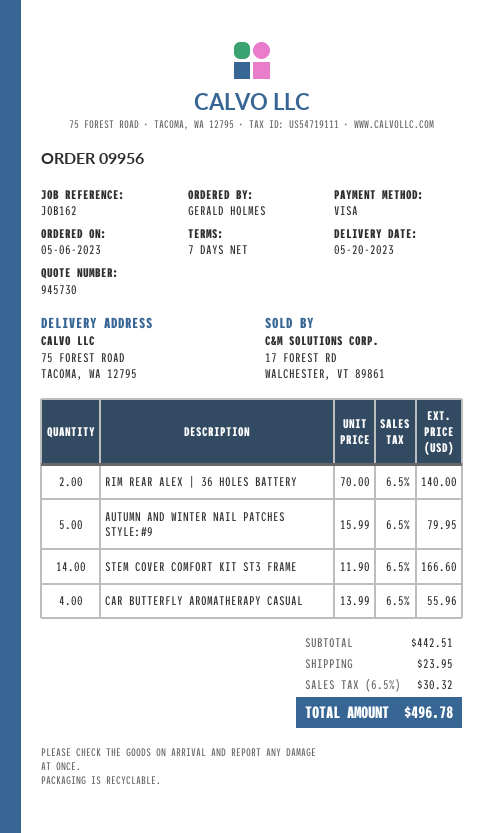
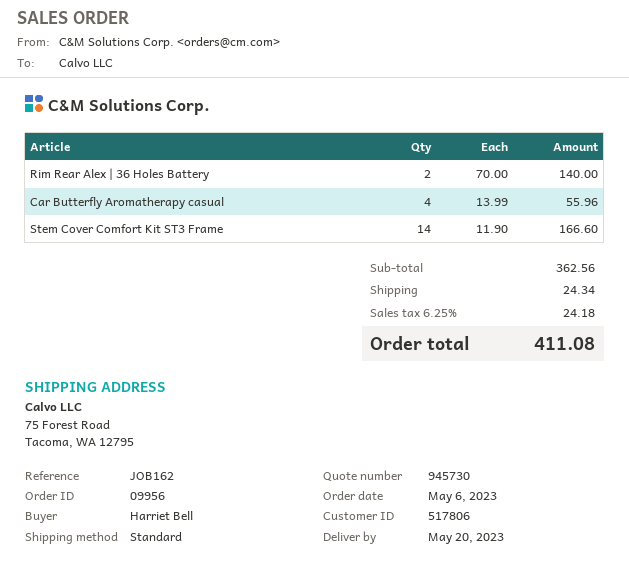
ordered by: GERALD HOLMES -> Harriet Bell
AUTUMN AND WINTER NAIL PATCHES STYLE:#9: 5 x 15.99 = 79.95 -> none
subtotal: 442.51 -> 362.56
shipping: 23.95 -> 24.34
tax: 6.5% = 30.32 -> 6.25% = 24.18
total: 496.78 -> 411.08

